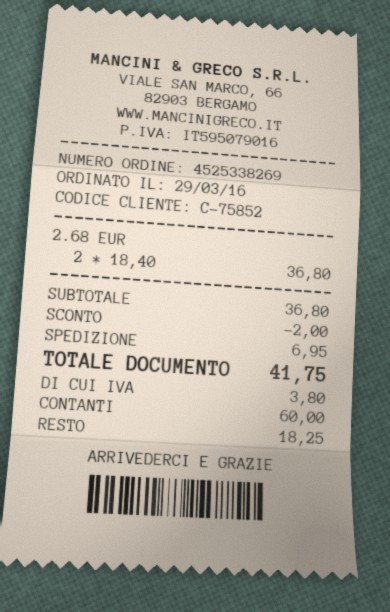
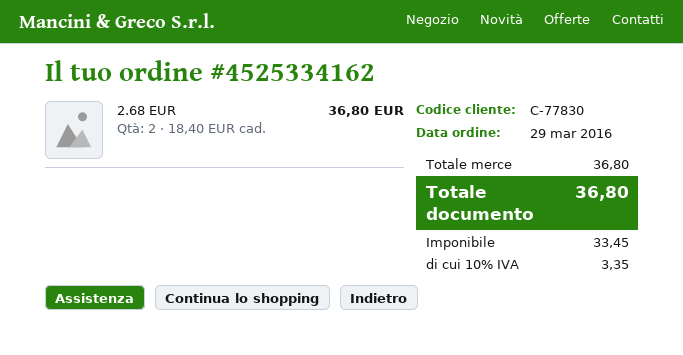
order number: 4525338269 -> 4525334162
customer number: C-75852 -> C-77830
discount: 2.00 -> none
shipping: 6.95 -> none
tax: 3.80 -> 3.35
total: 41.75 -> 36.80

